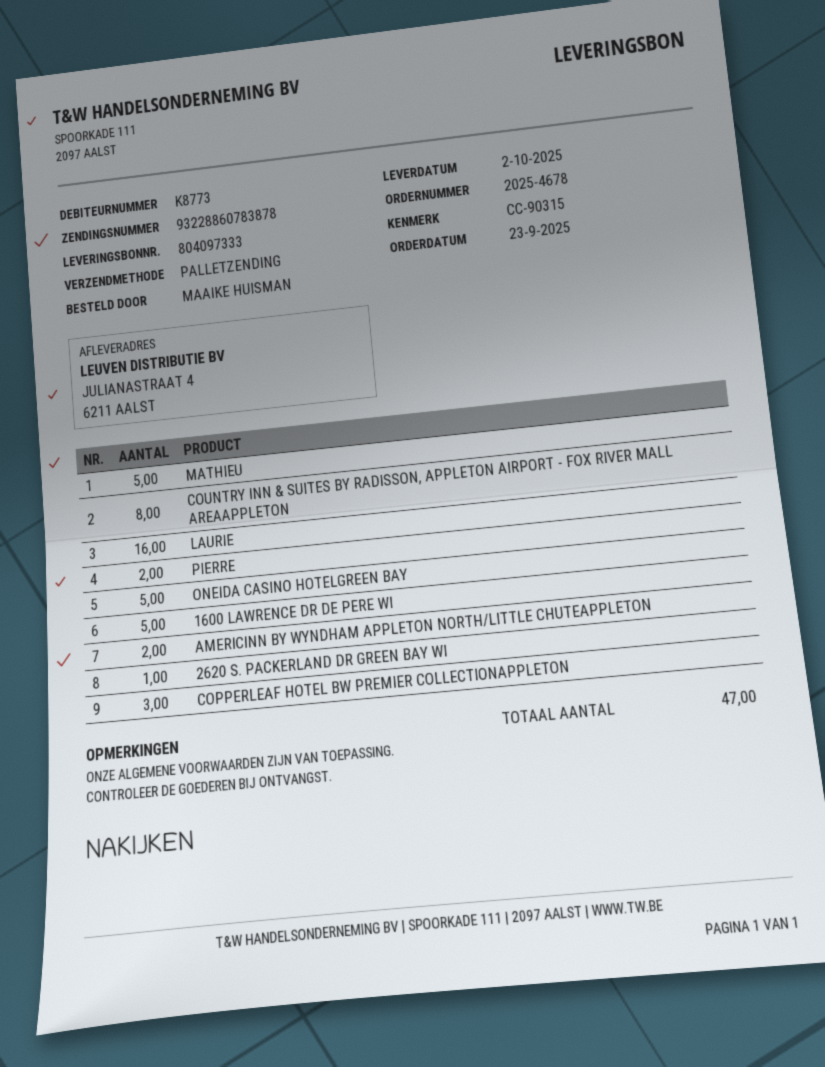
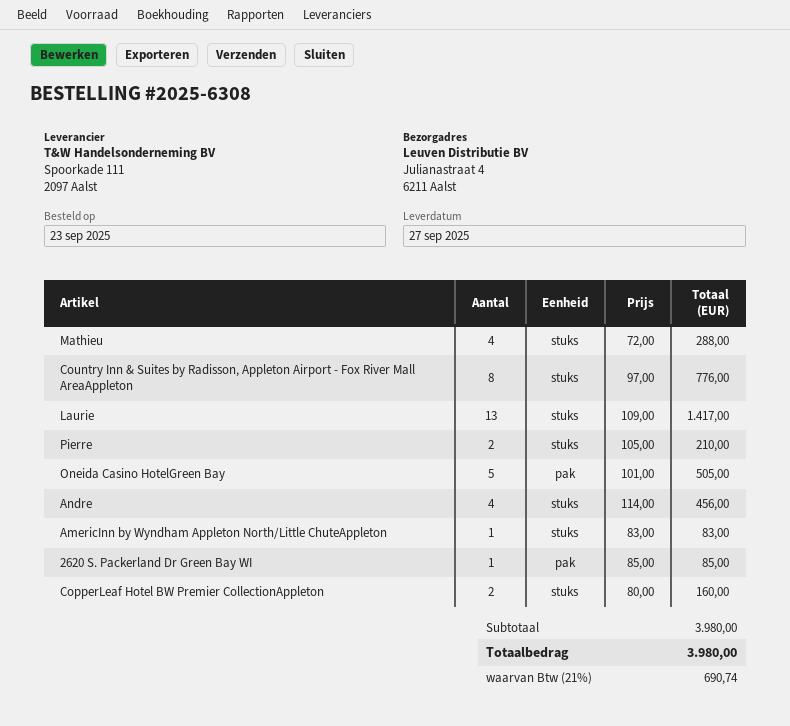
order number: 2025-4678 -> 2025-6308
delivery date: 2025-10-02 -> 2025-09-27
MATHIEU: 5 -> 4
LAURIE: 16 -> 13
1600 LAWRENCE DR DE PERE WI: 5 -> none
AMERICINN BY WYNDHAM APPLETON NORTH/LITTLE CHUTEAPPLETON: 2 -> 1
COPPERLEAF HOTEL BW PREMIER COLLECTIONAPPLETON: 3 -> 2
Andre: none -> 4

